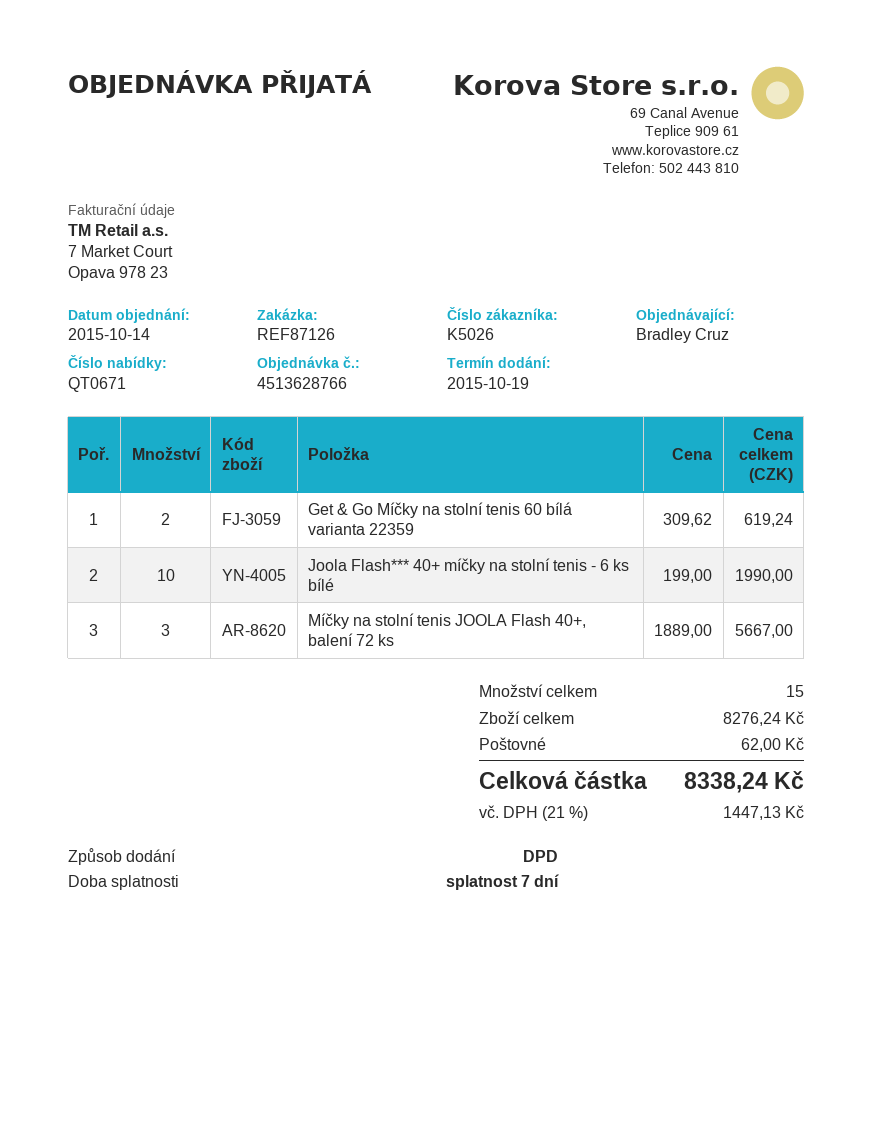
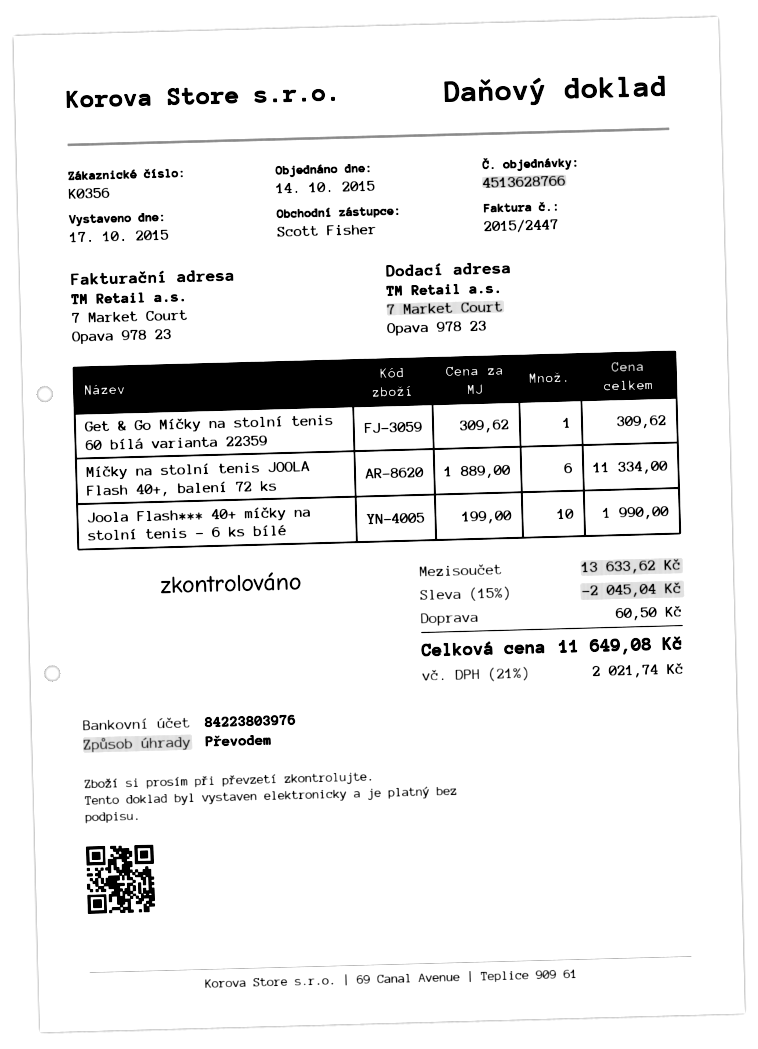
customer number: K5026 -> K0356
Get & Go Míčky na stolní tenis 60 bílá varianta 22359: 2 x 309.62 = 619.24 -> 1 x 309.62 = 309.62
Míčky na stolní tenis JOOLA Flash 40+, balení 72 ks: 3 x 1889.00 = 5667.00 -> 6 x 1889.00 = 11334.00
subtotal: 8276.24 -> 13633.62
discount: none -> 15% = 2045.04
shipping: 62.00 -> 60.50
tax: 21% = 1447.13 -> 21% = 2021.74
total: 8338.24 -> 11649.08

